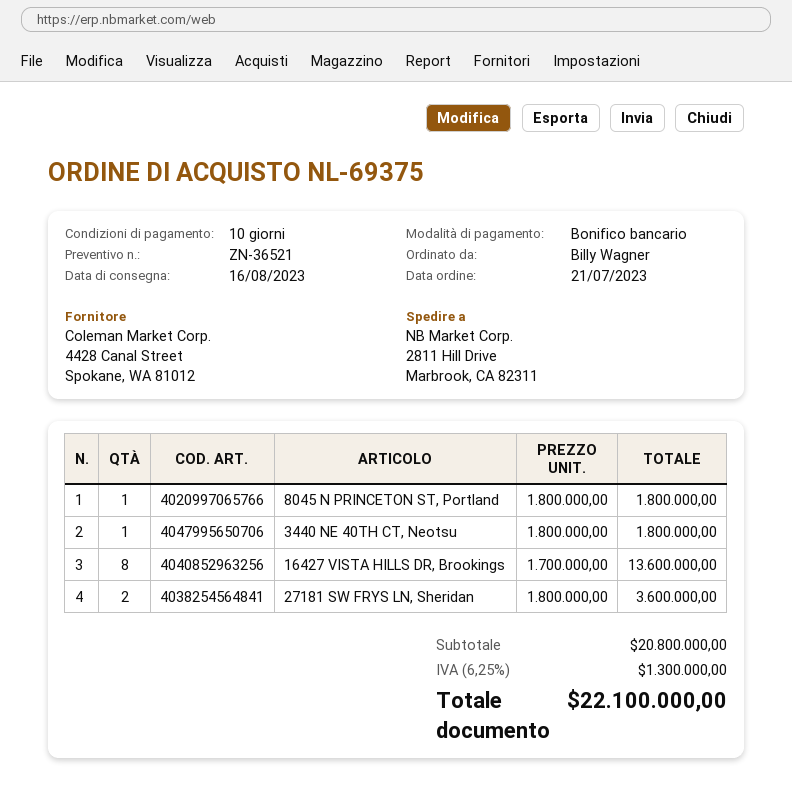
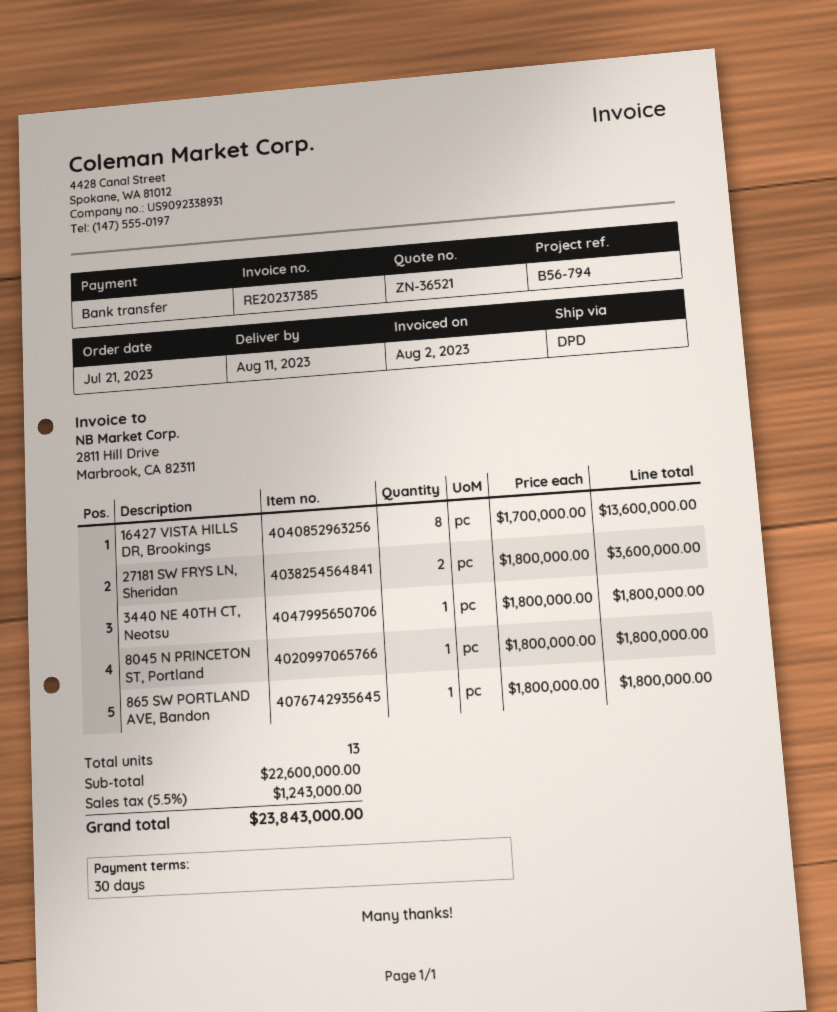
delivery date: 2023-08-16 -> 2023-08-11
payment terms: 10 days -> 30 days
865 SW PORTLAND AVE, Bandon: none -> 1 x 1800000.00 = 1800000.00
subtotal: 20800000.00 -> 22600000.00
tax: 6.25% = 1300000.00 -> 5.5% = 1243000.00
total: 22100000.00 -> 23843000.00

